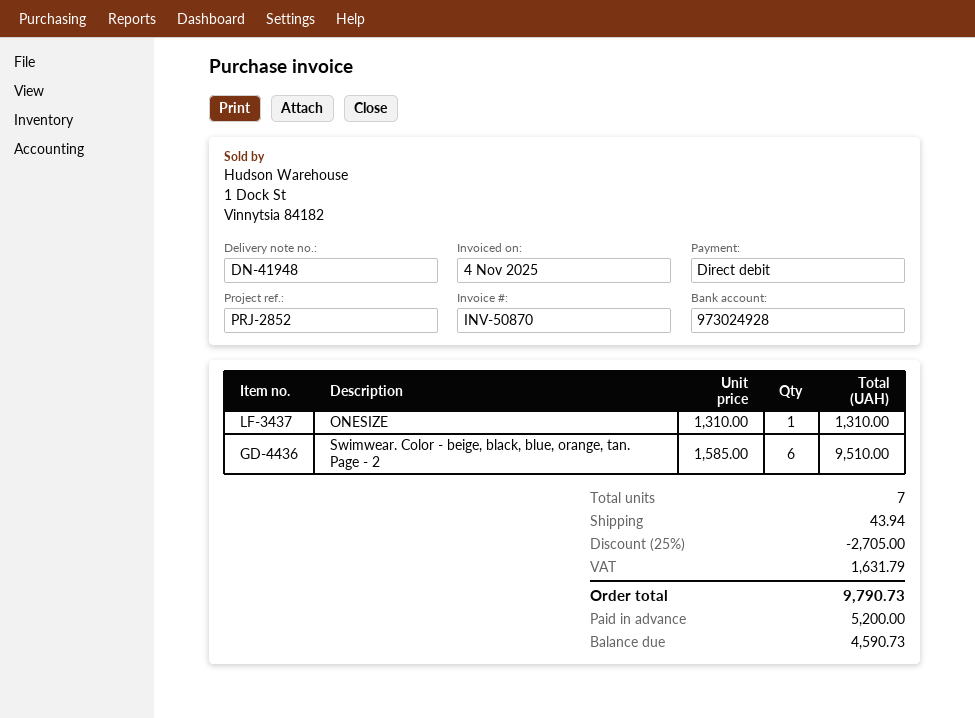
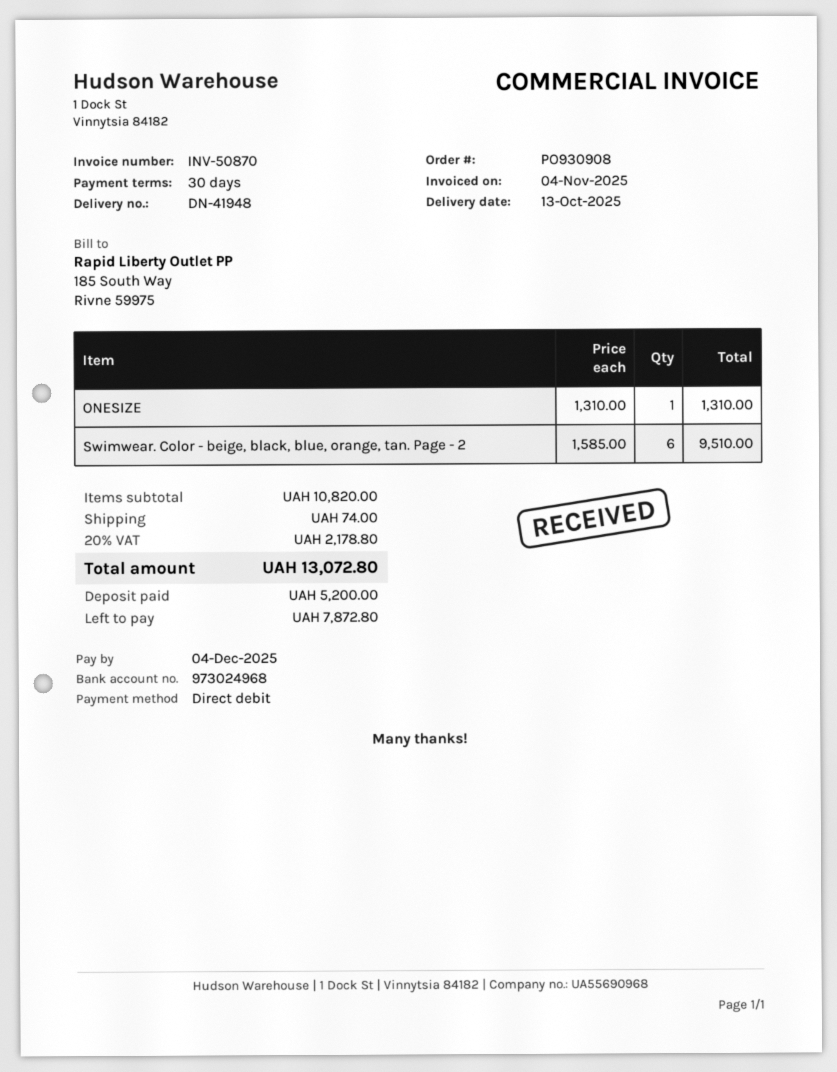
bank account: 973024928 -> 973024968
discount: 25% = 2705.00 -> none
shipping: 43.94 -> 74.00
tax: 1631.79 -> 2178.80
total: 9790.73 -> 13072.80
balance: 4590.73 -> 7872.80

